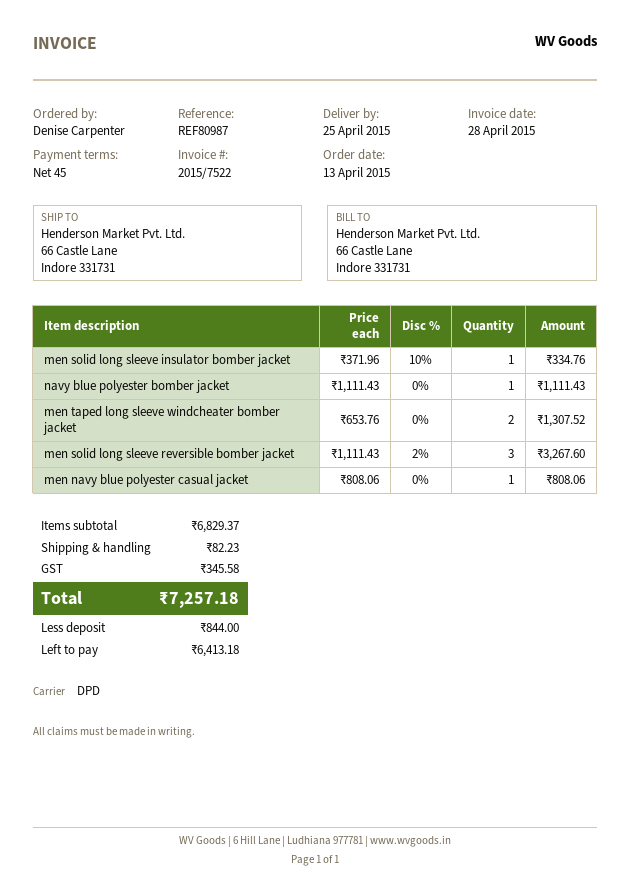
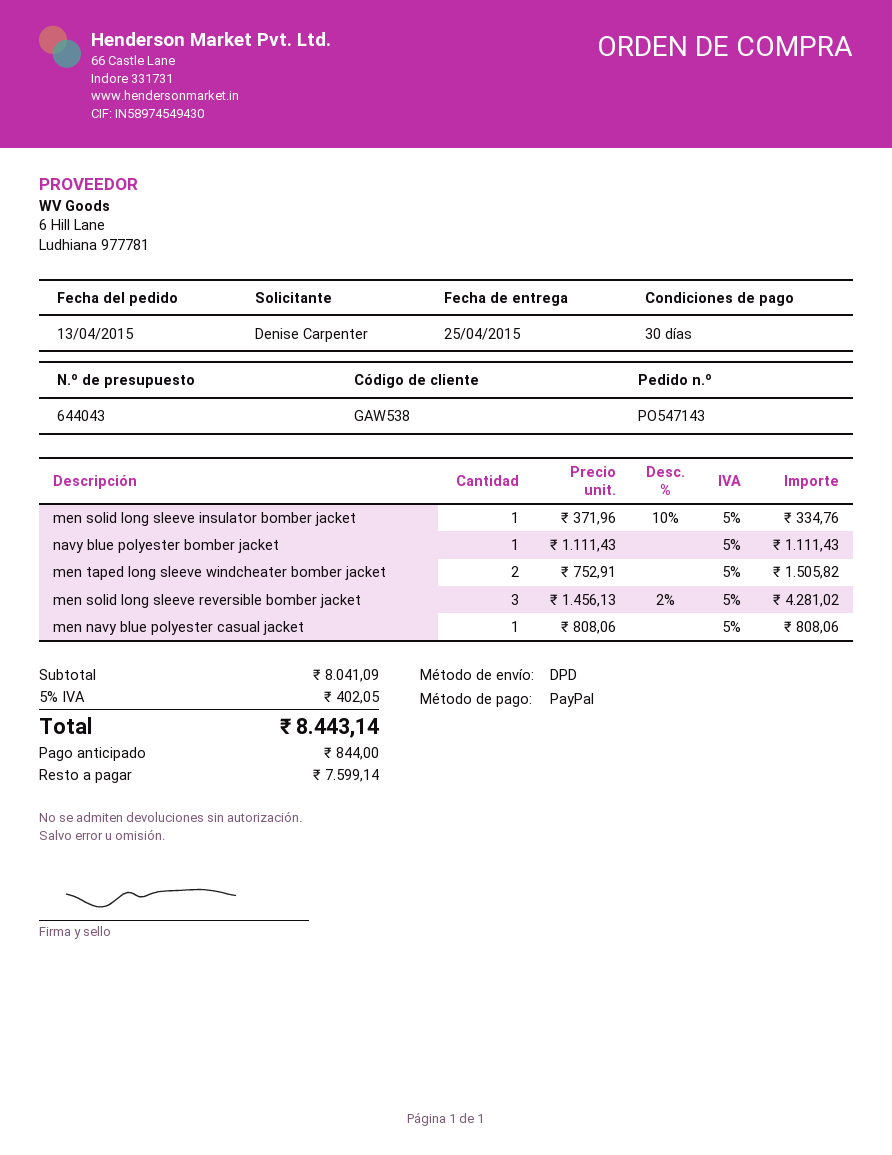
payment terms: 45 days -> 30 days
men taped long sleeve windcheater bomber jacket: 2 x 653.76 = 1307.52 -> 2 x 752.91 = 1505.82
men solid long sleeve reversible bomber jacket: 3 x 1111.43 - 2% = 3267.60 -> 3 x 1456.13 - 2% = 4281.02
subtotal: 6829.37 -> 8041.09
shipping: 82.23 -> none
tax: 345.58 -> 402.05
total: 7257.18 -> 8443.14
balance: 6413.18 -> 7599.14

